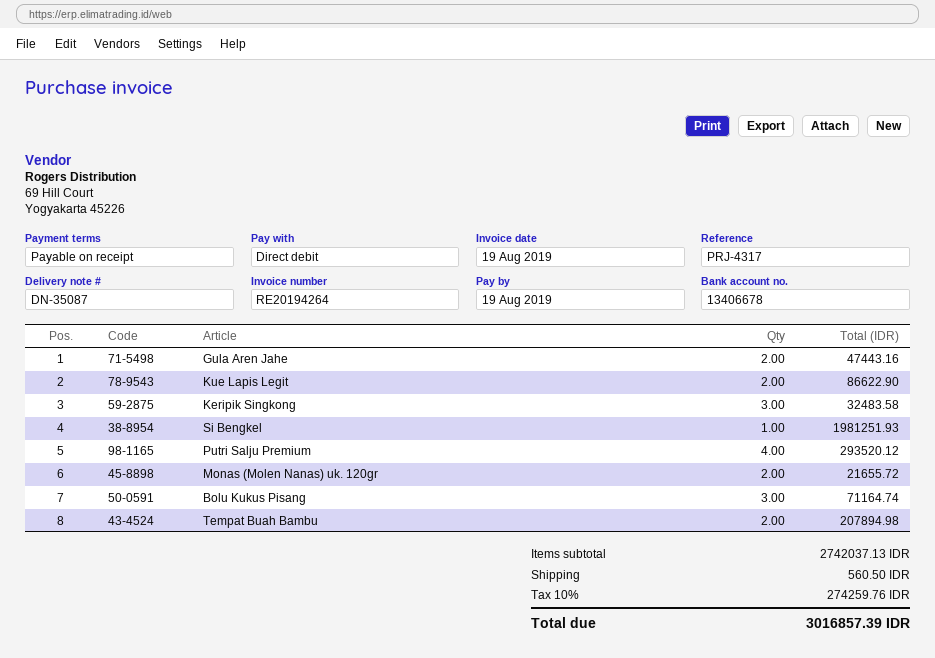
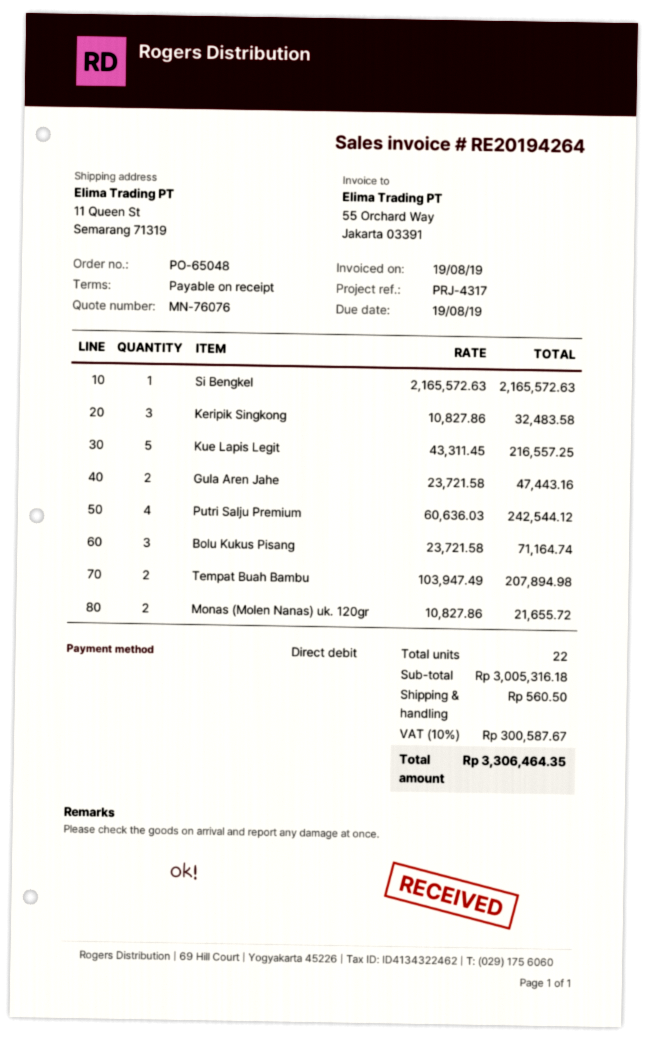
Kue Lapis Legit: 2 for 86622.90 -> 5 for 216557.25
Si Bengkel: 1 for 1981251.93 -> 1 for 2165572.63
Putri Salju Premium: 4 for 293520.12 -> 4 for 242544.12
subtotal: 2742037.13 -> 3005316.18
tax: 10% = 274259.76 -> 10% = 300587.67
total: 3016857.39 -> 3306464.35

